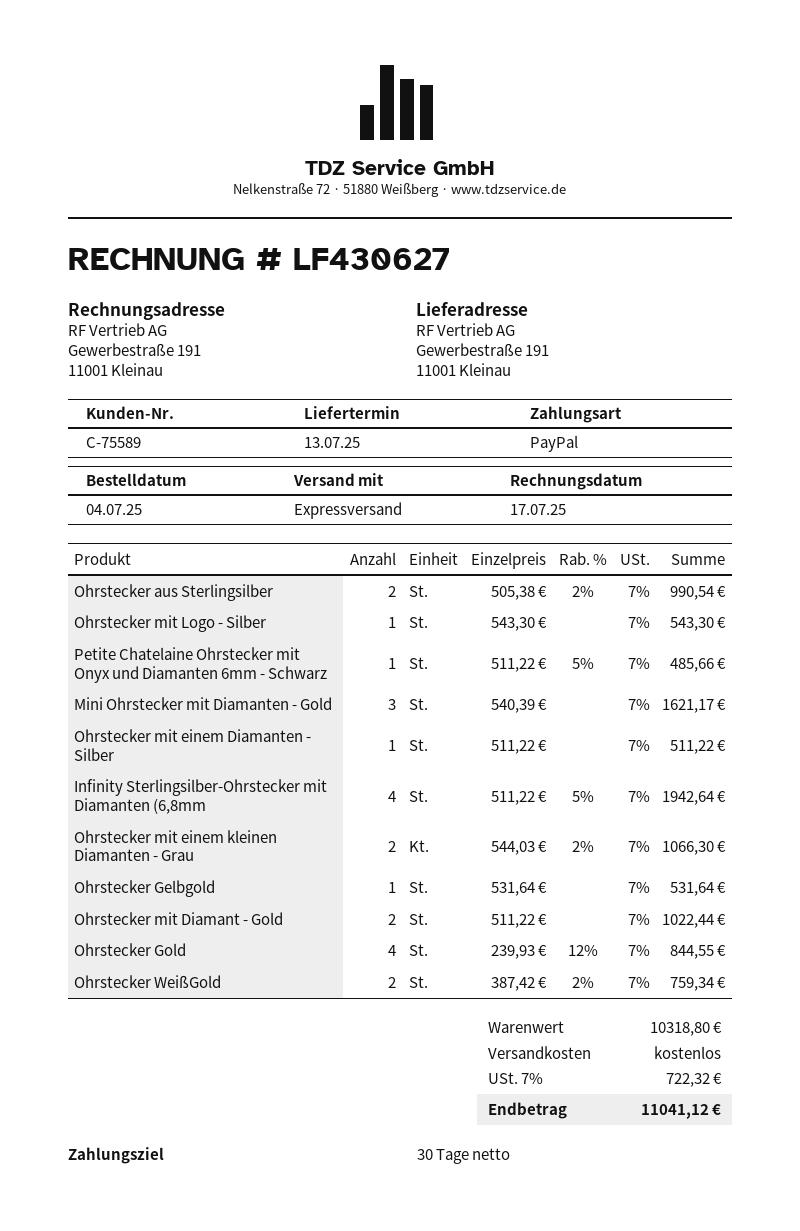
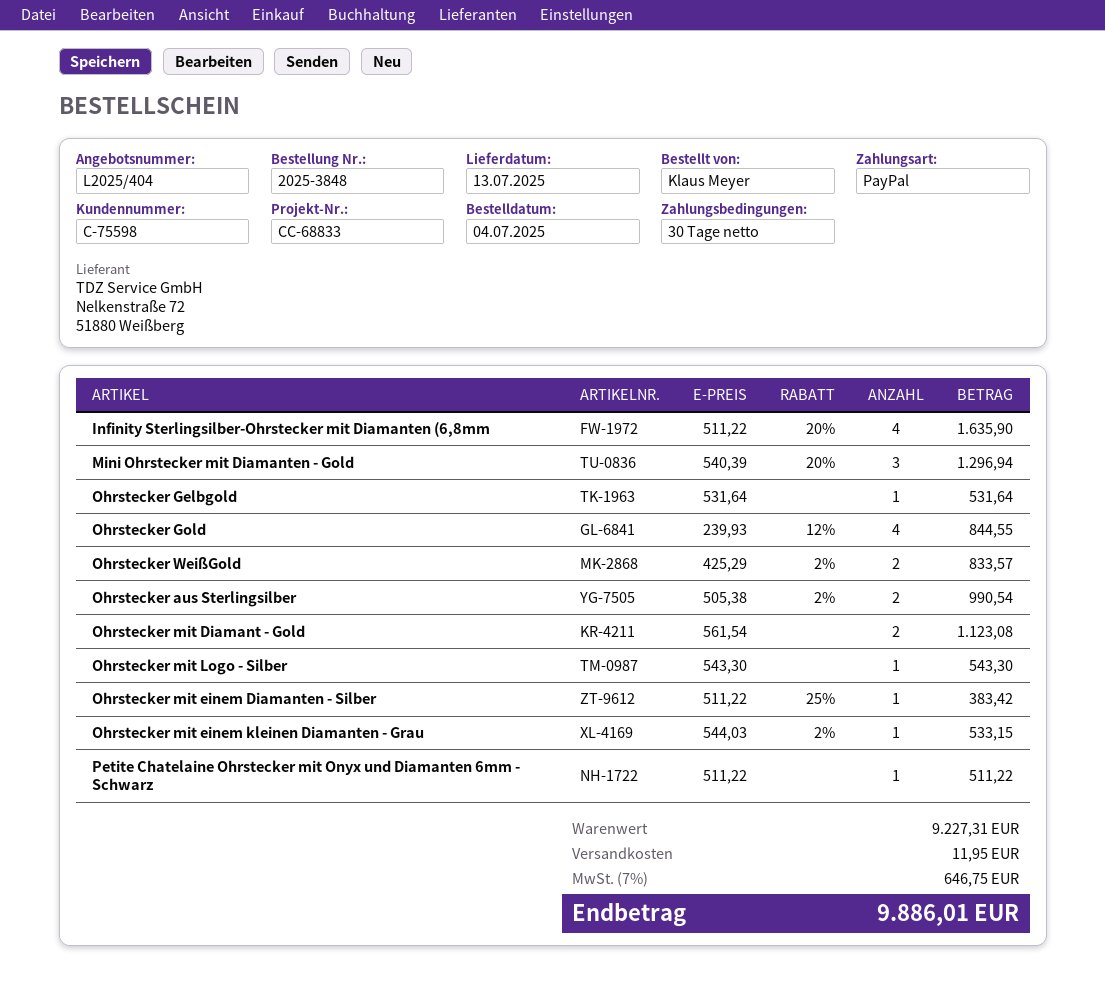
customer number: C-75589 -> C-75598
Petite Chatelaine Ohrstecker mit Onyx und Diamanten 6mm - Schwarz: 1 x 511.22 - 5% = 485.66 -> 1 x 511.22 = 511.22
Mini Ohrstecker mit Diamanten - Gold: 3 x 540.39 = 1621.17 -> 3 x 540.39 - 20% = 1296.94
Ohrstecker mit einem Diamanten - Silber: 1 x 511.22 = 511.22 -> 1 x 511.22 - 25% = 383.42
Infinity Sterlingsilber-Ohrstecker mit Diamanten (6,8mm: 4 x 511.22 - 5% = 1942.64 -> 4 x 511.22 - 20% = 1635.90
Ohrstecker mit einem kleinen Diamanten - Grau: 2 x 544.03 - 2% = 1066.30 -> 1 x 544.03 - 2% = 533.15
Ohrstecker mit Diamant - Gold: 2 x 511.22 = 1022.44 -> 2 x 561.54 = 1123.08
Ohrstecker WeißGold: 2 x 387.42 - 2% = 759.34 -> 2 x 425.29 - 2% = 833.57
subtotal: 10318.80 -> 9227.31
shipping: 0.00 -> 11.95
tax: 7% = 722.32 -> 7% = 646.75
total: 11041.12 -> 9886.01

